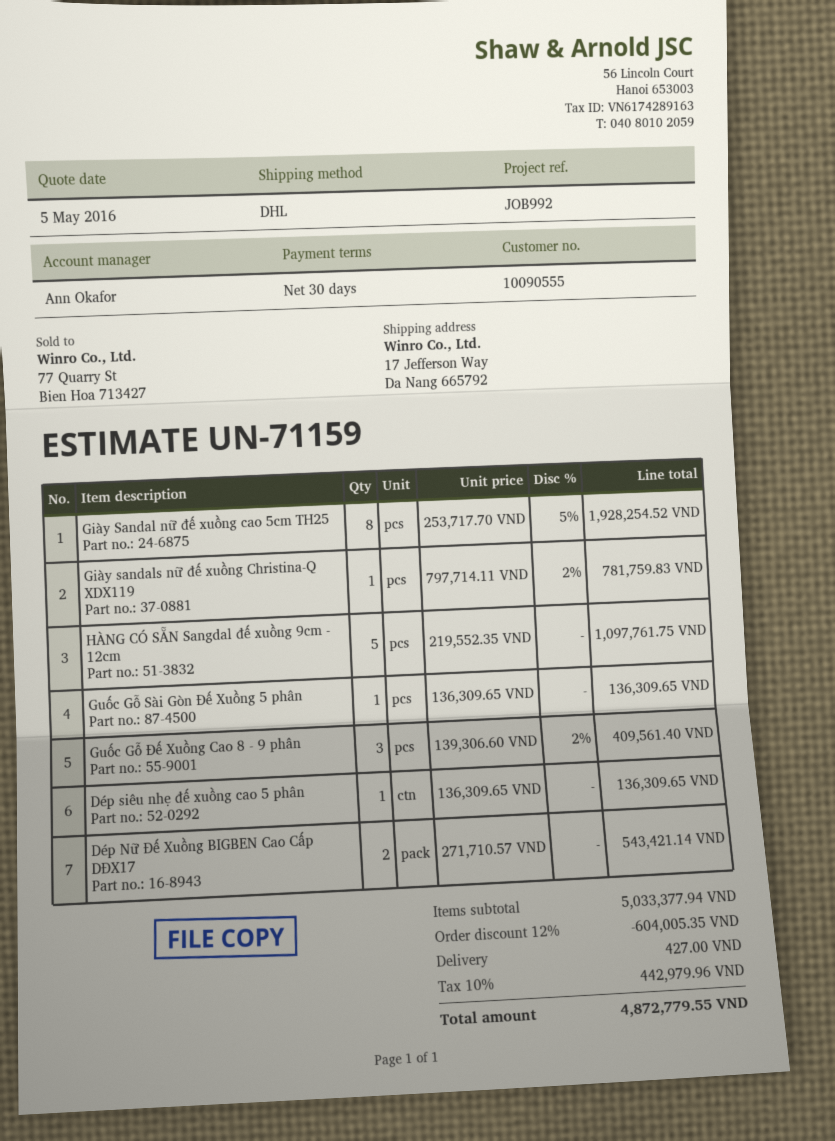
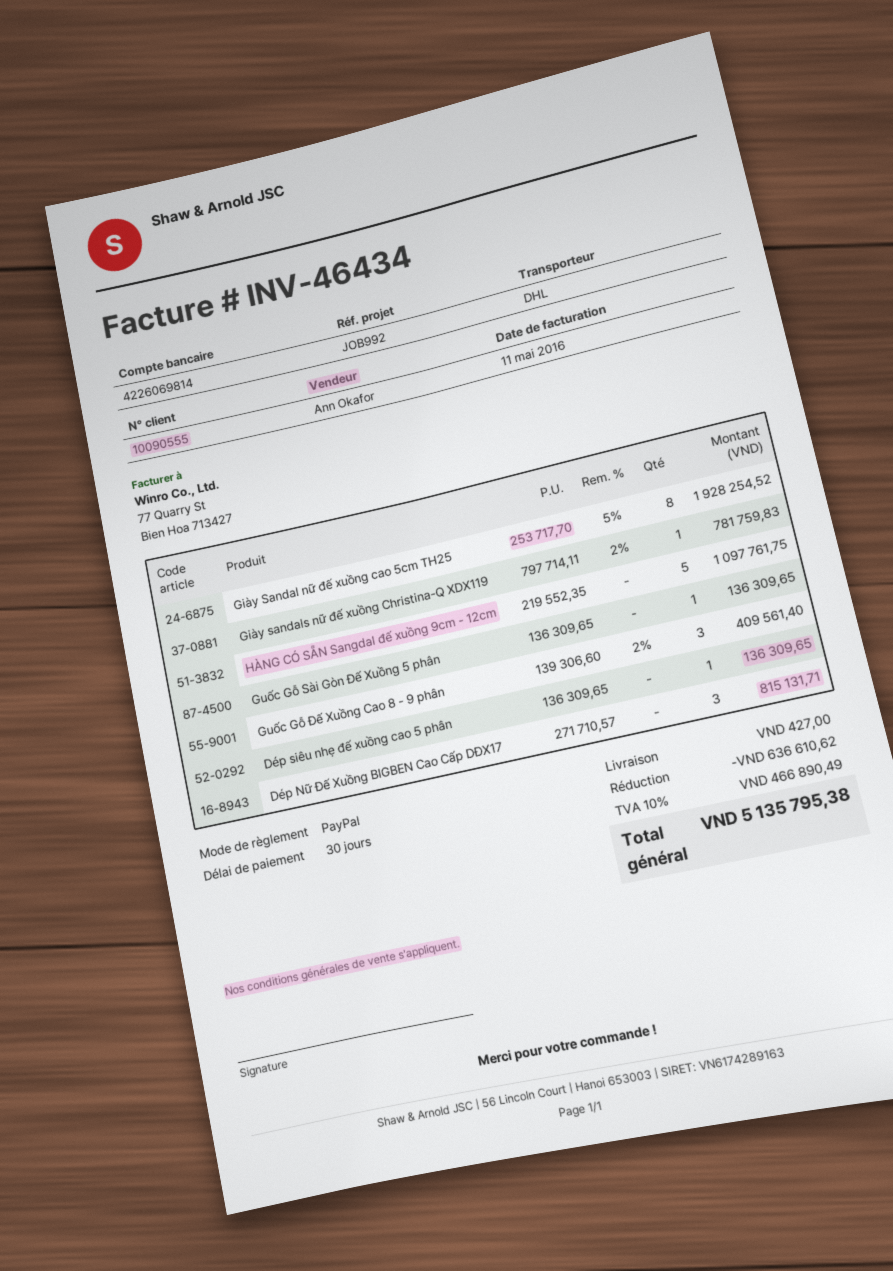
Dép Nữ Đế Xuồng BIGBEN Cao Cấp DĐX17: 2 x 271710.57 = 543421.14 -> 3 x 271710.57 = 815131.71
discount: 604005.35 -> 636610.62
tax: 10% = 442979.96 -> 10% = 466890.49
total: 4872779.55 -> 5135795.38

